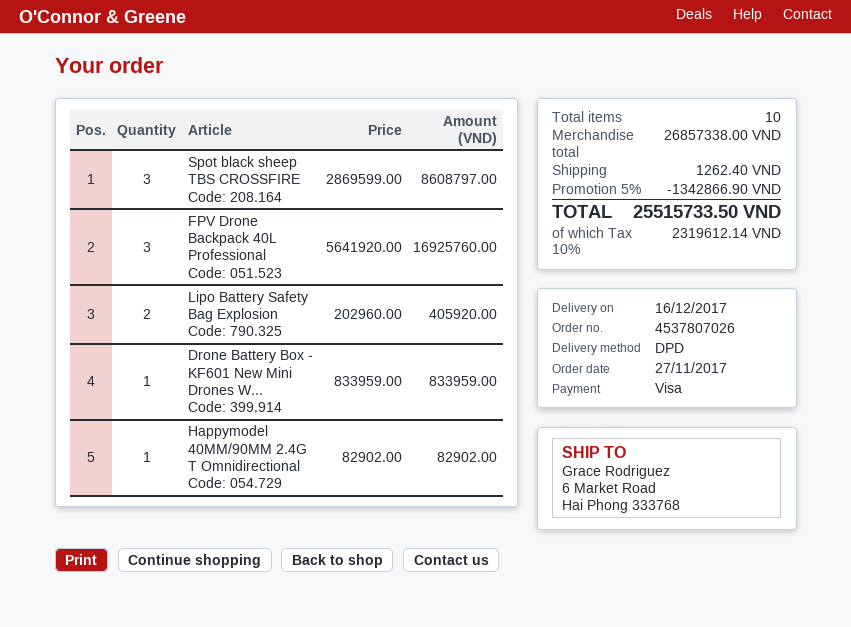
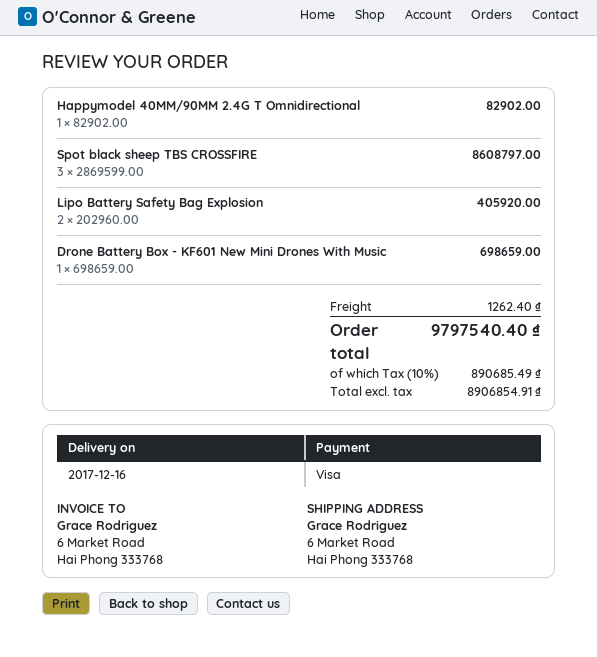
FPV Drone Backpack 40L Professional: 3 x 5641920.00 = 16925760.00 -> none
Drone Battery Box - KF601 New Mini Drones W...: 1 x 833959.00 = 833959.00 -> 1 x 698659.00 = 698659.00
discount: 5% = 1342866.90 -> none
tax: 10% = 2319612.14 -> 10% = 890685.49
total: 25515733.50 -> 9797540.40

